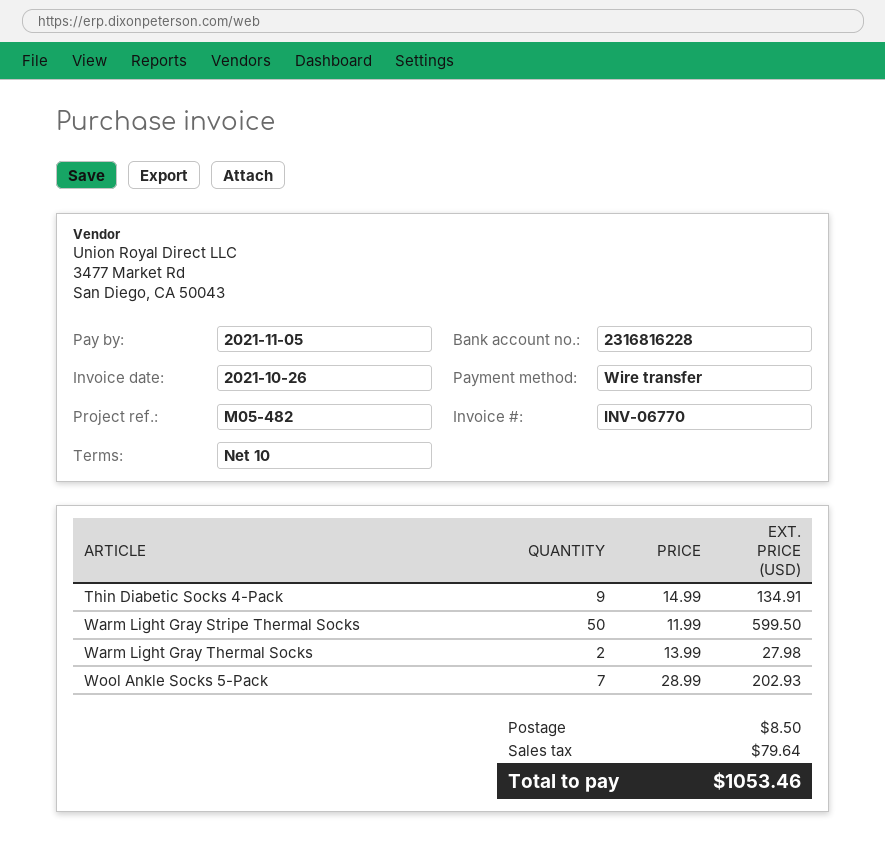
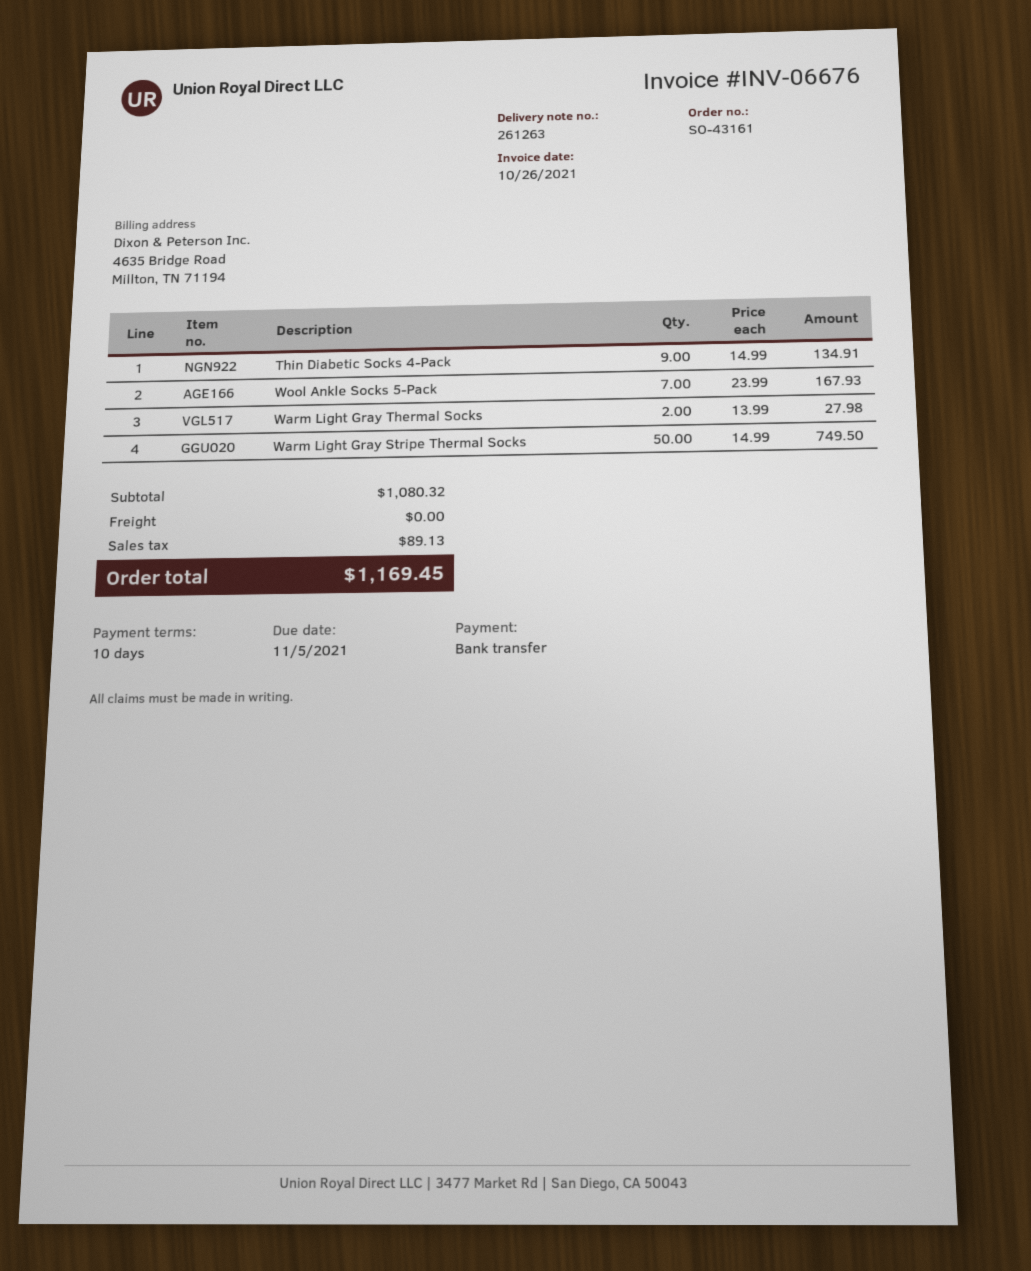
invoice number: INV-06770 -> INV-06676
Warm Light Gray Stripe Thermal Socks: 50 x 11.99 = 599.50 -> 50 x 14.99 = 749.50
Wool Ankle Socks 5-Pack: 7 x 28.99 = 202.93 -> 7 x 23.99 = 167.93
shipping: 8.50 -> 0.00
tax: 79.64 -> 89.13
total: 1053.46 -> 1169.45

